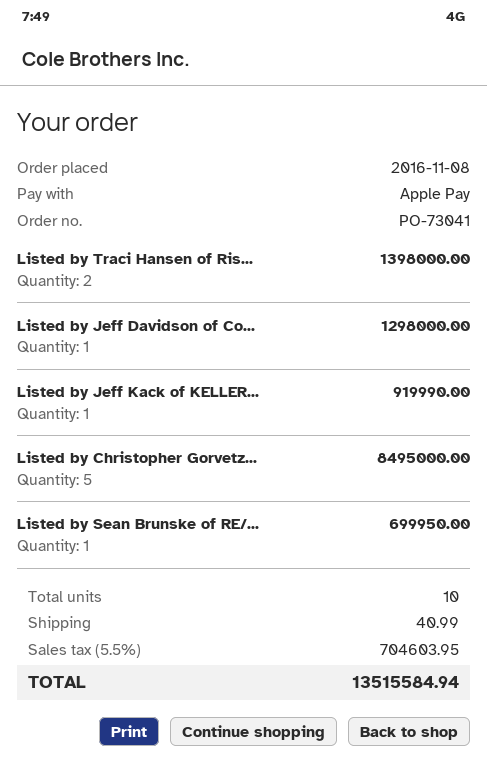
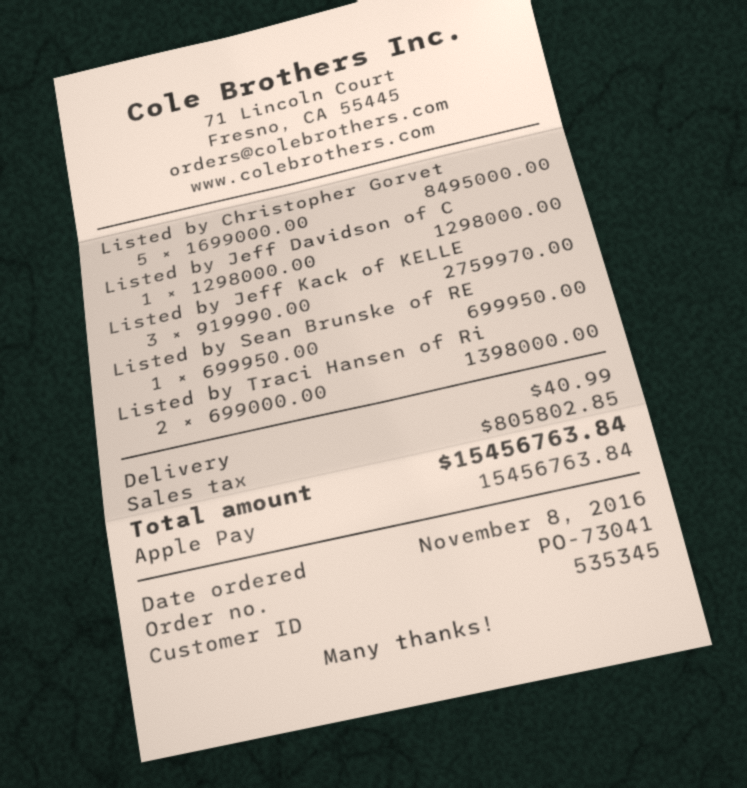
Listed by Jeff Kack of KELLER...: 1 for 919990.00 -> 3 for 2759970.00
tax: 704603.95 -> 805802.85
total: 13515584.94 -> 15456763.84

